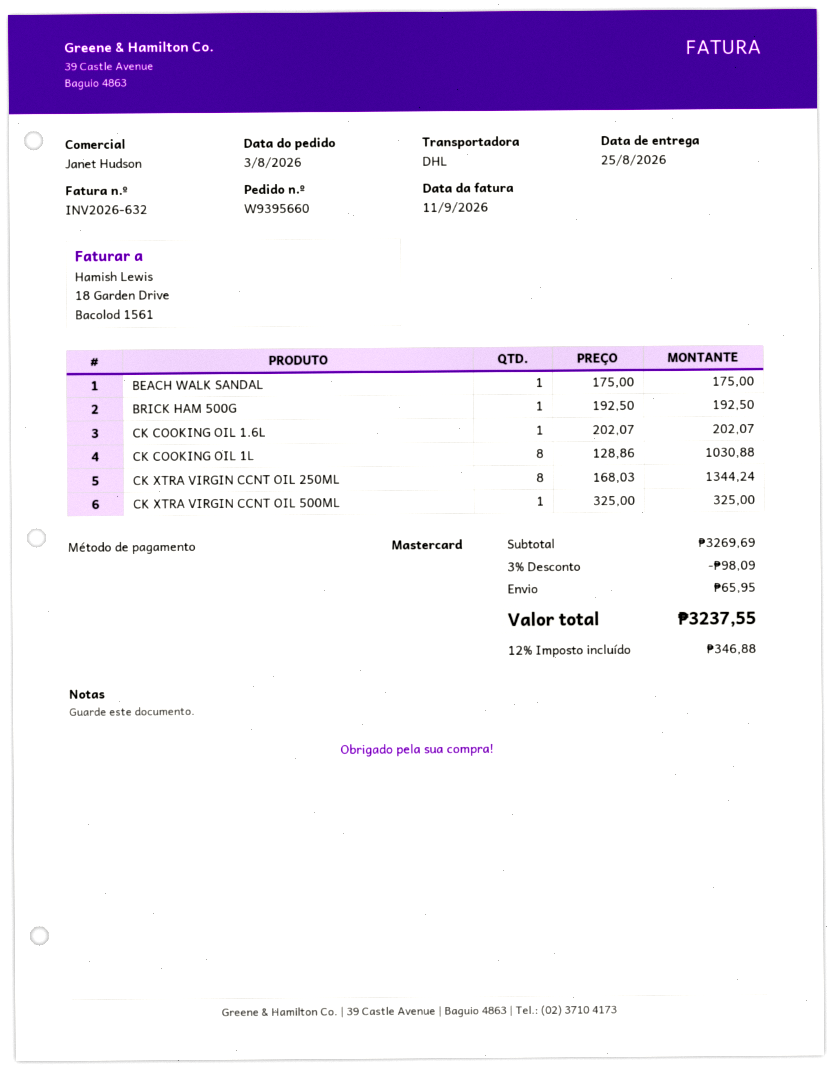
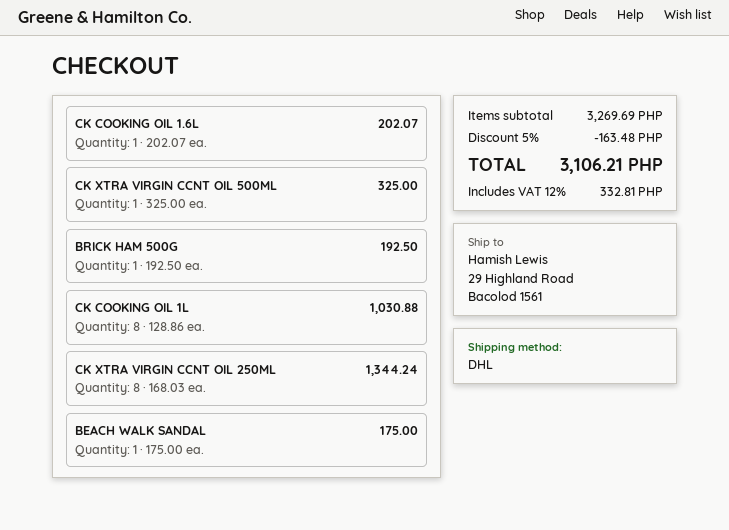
discount: 3% = 98.09 -> 5% = 163.48
shipping: 65.95 -> none
tax: 12% = 346.88 -> 12% = 332.81
total: 3237.55 -> 3106.21

